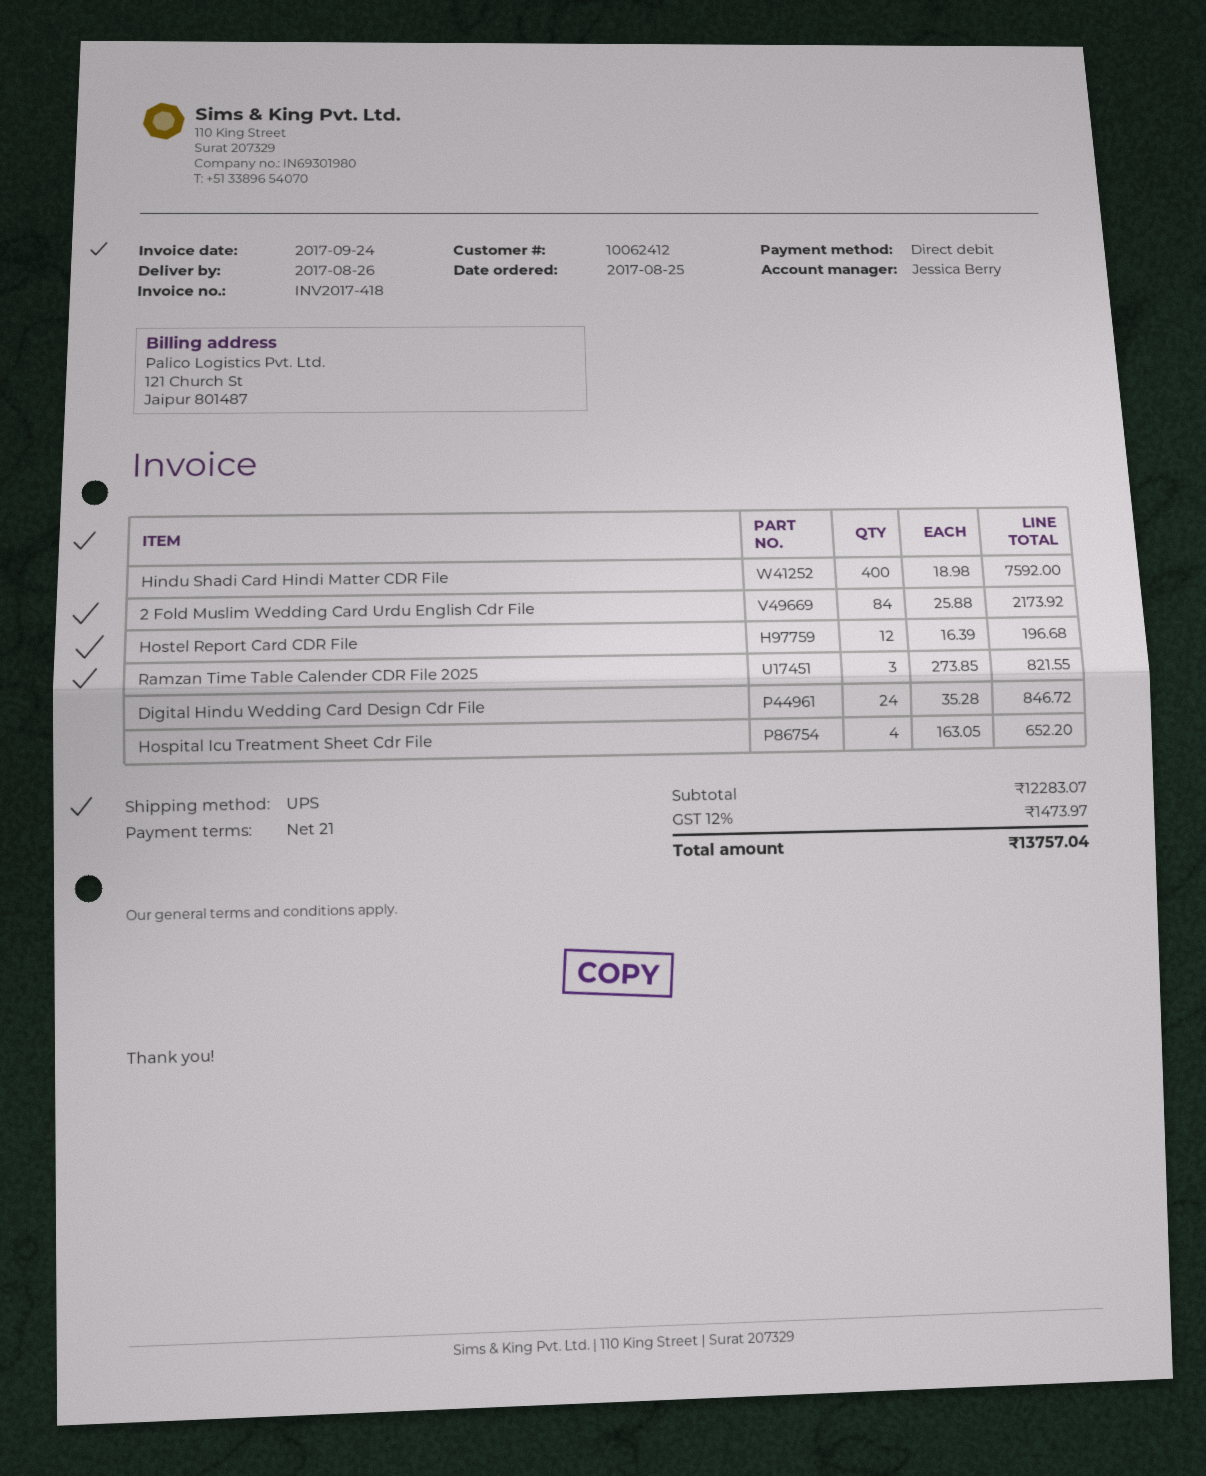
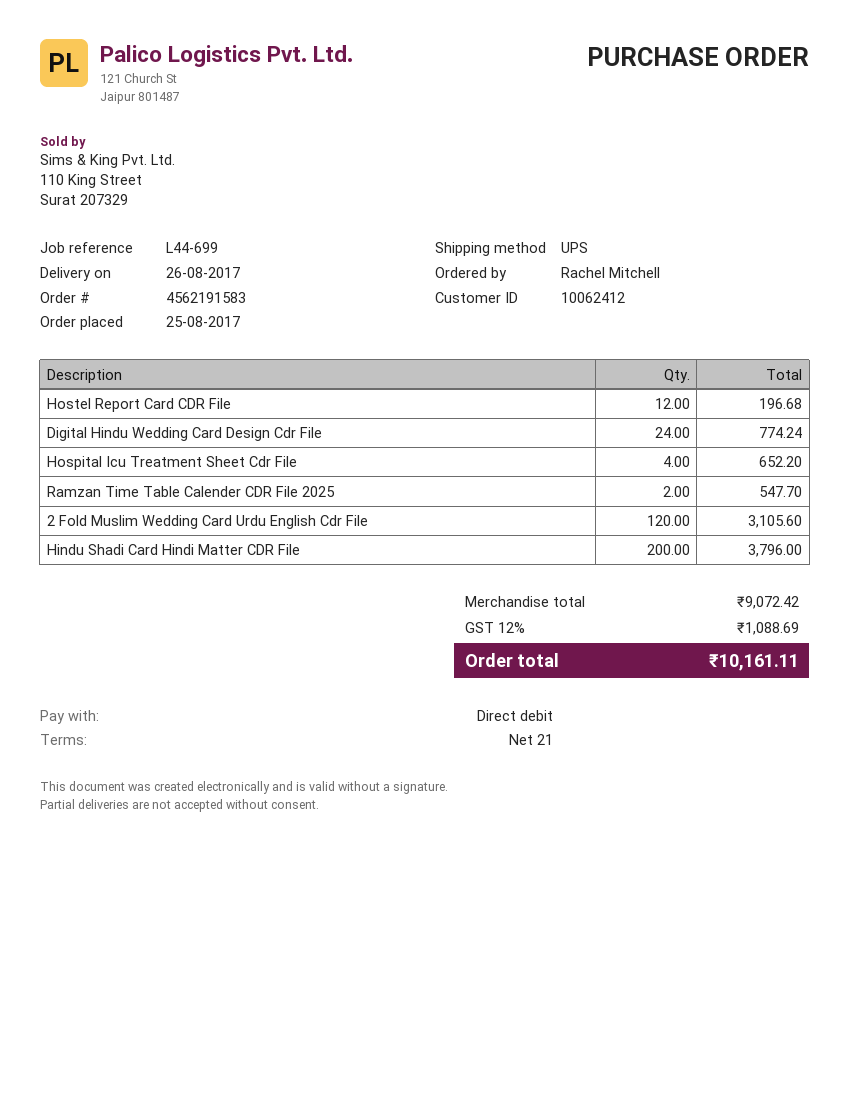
Hindu Shadi Card Hindi Matter CDR File: 400 for 7592.00 -> 200 for 3796.00
2 Fold Muslim Wedding Card Urdu English Cdr File: 84 for 2173.92 -> 120 for 3105.60
Ramzan Time Table Calender CDR File 2025: 3 for 821.55 -> 2 for 547.70
Digital Hindu Wedding Card Design Cdr File: 24 for 846.72 -> 24 for 774.24
subtotal: 12283.07 -> 9072.42
tax: 12% = 1473.97 -> 12% = 1088.69
total: 13757.04 -> 10161.11

